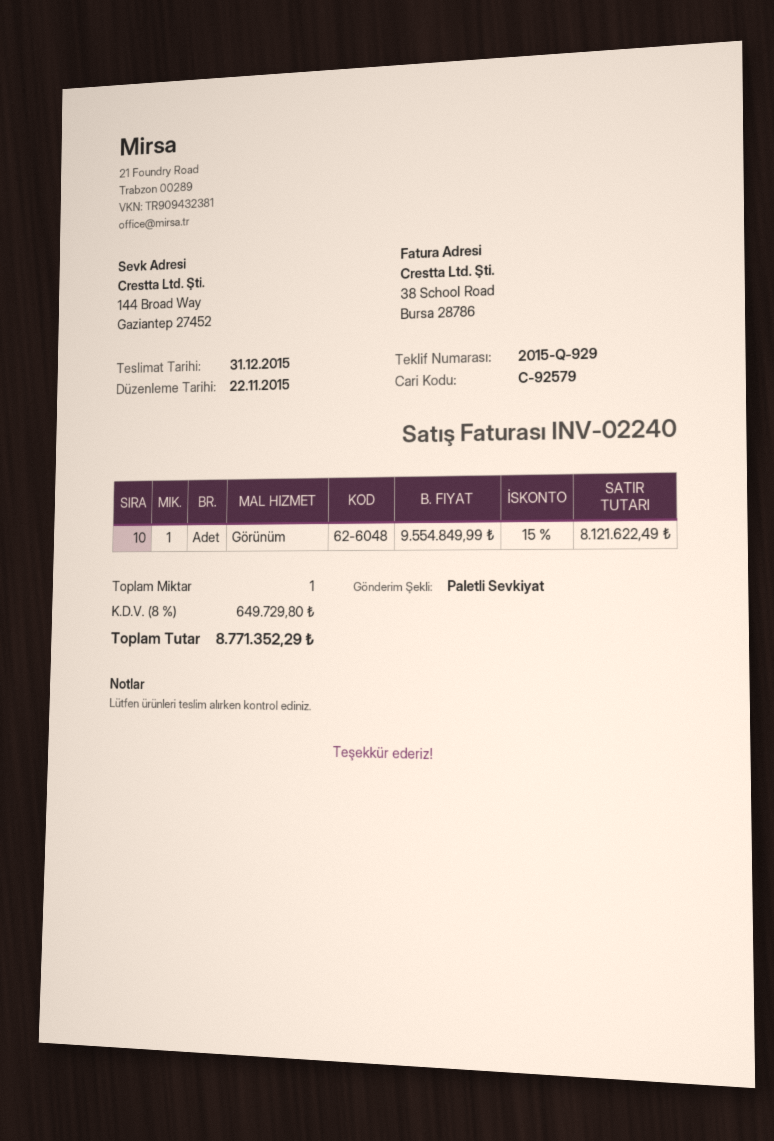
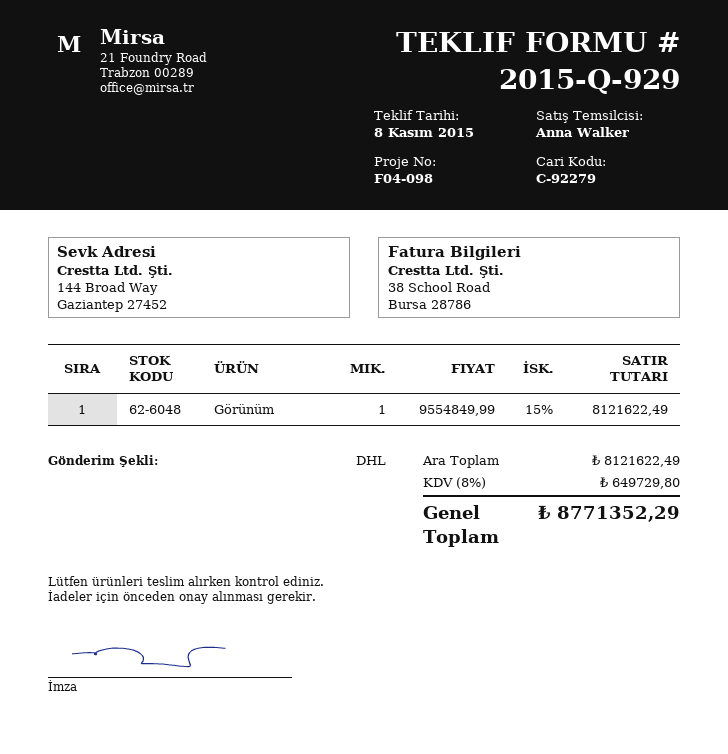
customer number: C-92579 -> C-92279
shipping method: pallet freight -> DHL

